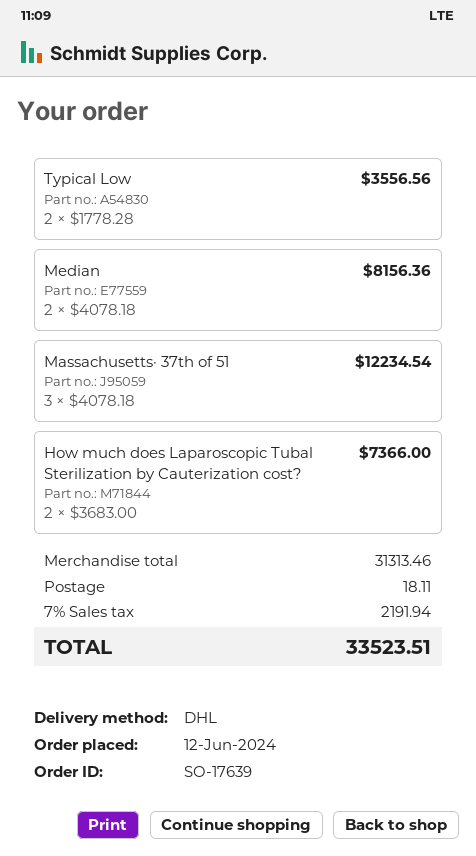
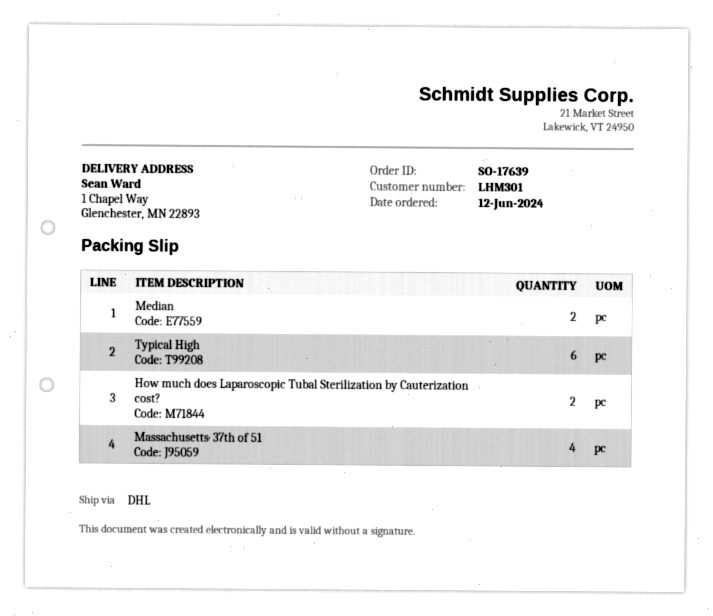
Typical Low: 2 -> none
Massachusetts· 37th of 51: 3 -> 4
Typical High: none -> 6

